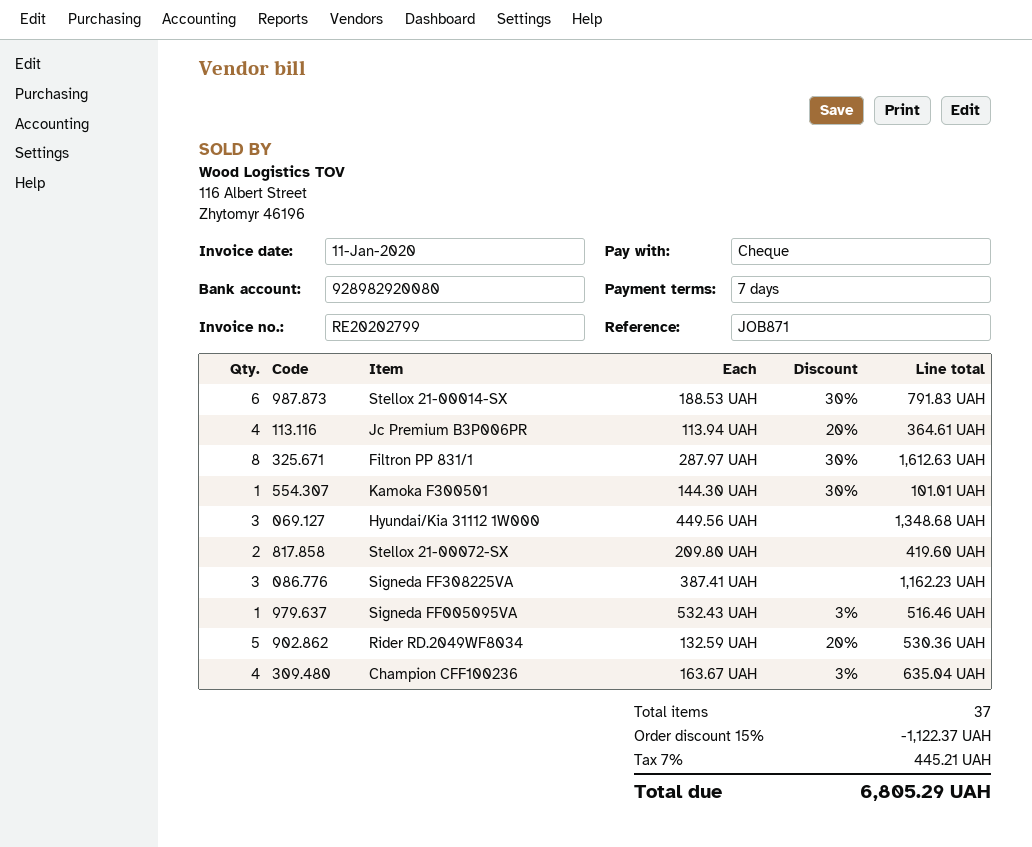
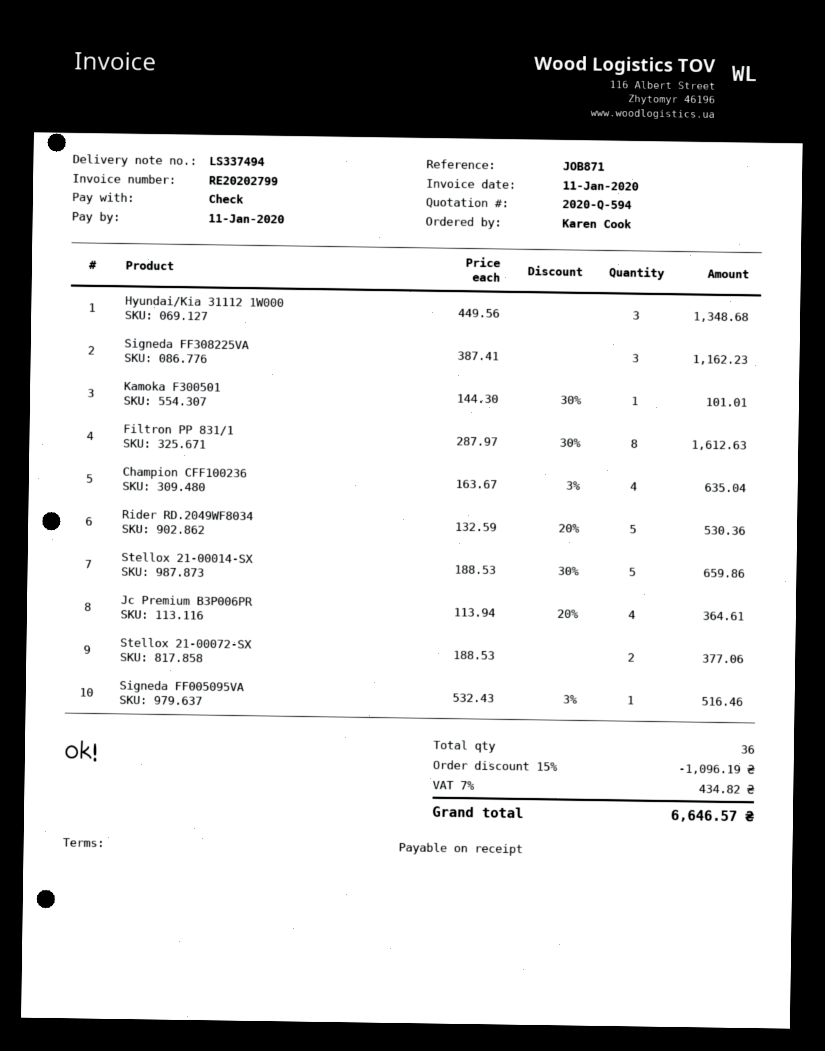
payment terms: 7 days -> on receipt
Stellox 21-00014-SX: 6 x 188.53 - 30% = 791.83 -> 5 x 188.53 - 30% = 659.86
Stellox 21-00072-SX: 2 x 209.80 = 419.60 -> 2 x 188.53 = 377.06
total quantity: 37 -> 36
discount: 15% = 1122.37 -> 15% = 1096.19
tax: 7% = 445.21 -> 7% = 434.82
total: 6805.29 -> 6646.57

